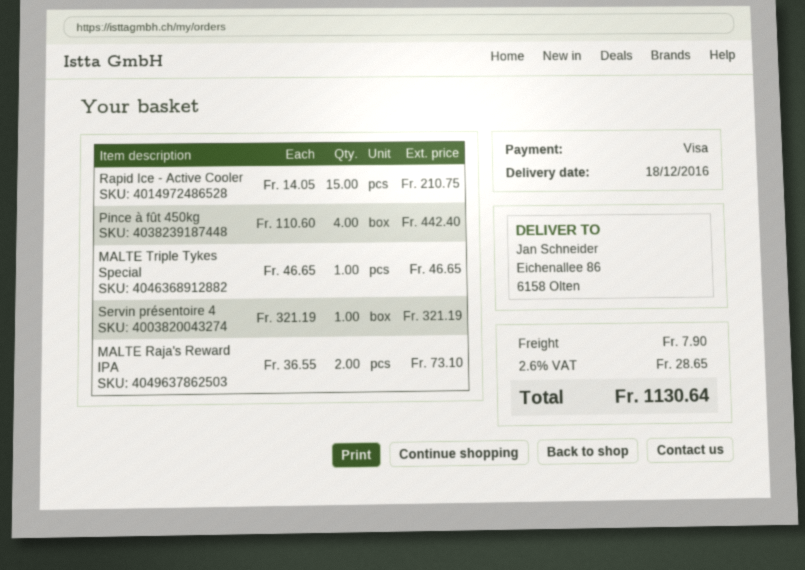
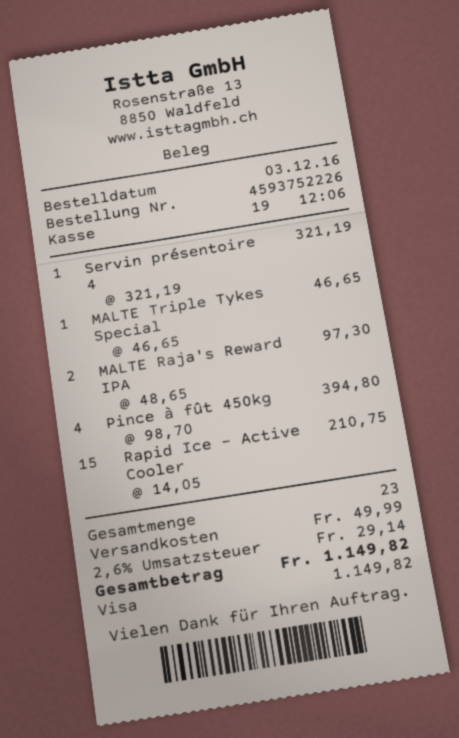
Pince à fût 450kg: 4 x 110.60 = 442.40 -> 4 x 98.70 = 394.80
MALTE Raja's Reward IPA: 2 x 36.55 = 73.10 -> 2 x 48.65 = 97.30
shipping: 7.90 -> 49.99
tax: 2.6% = 28.65 -> 2.6% = 29.14
total: 1130.64 -> 1149.82

